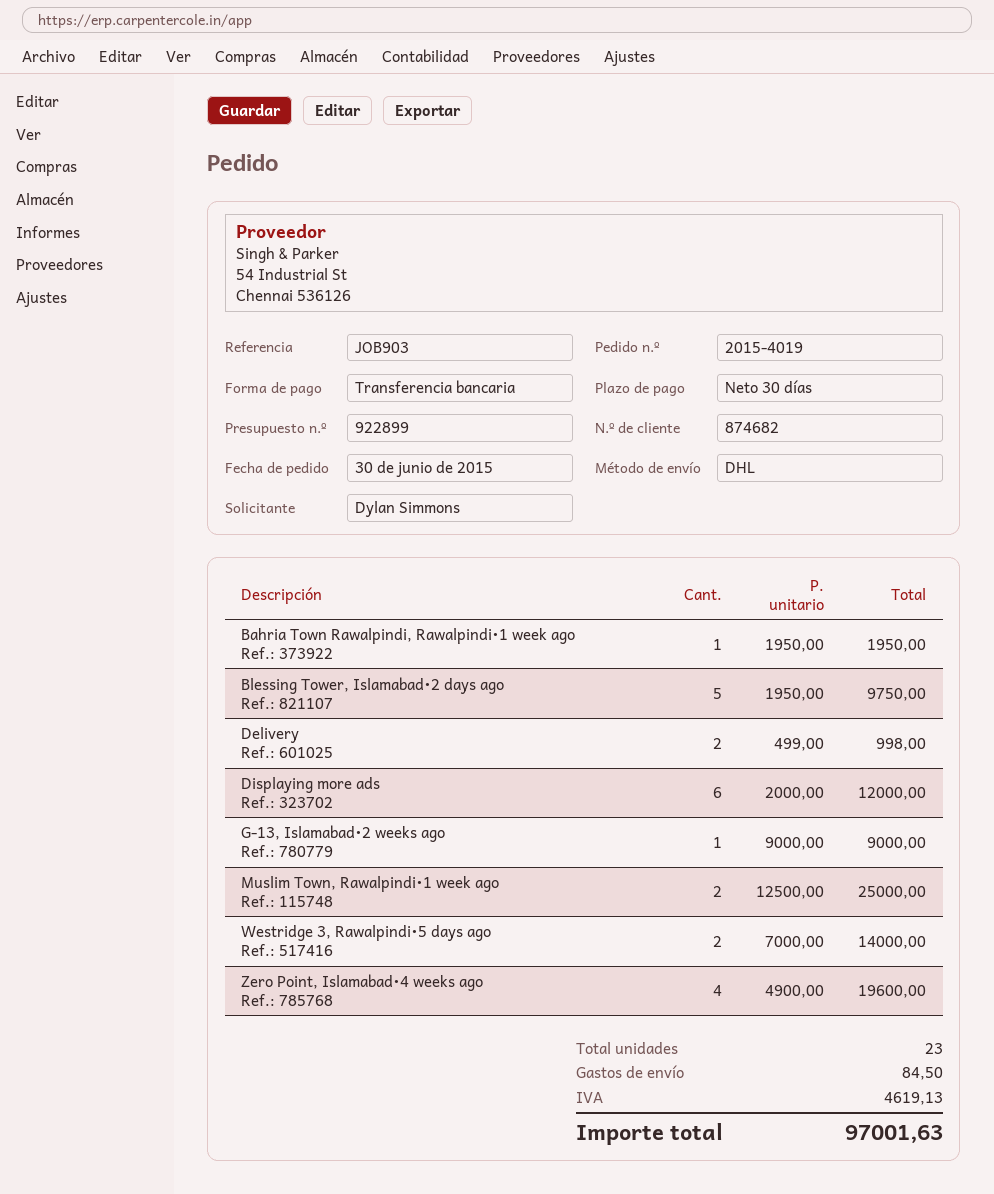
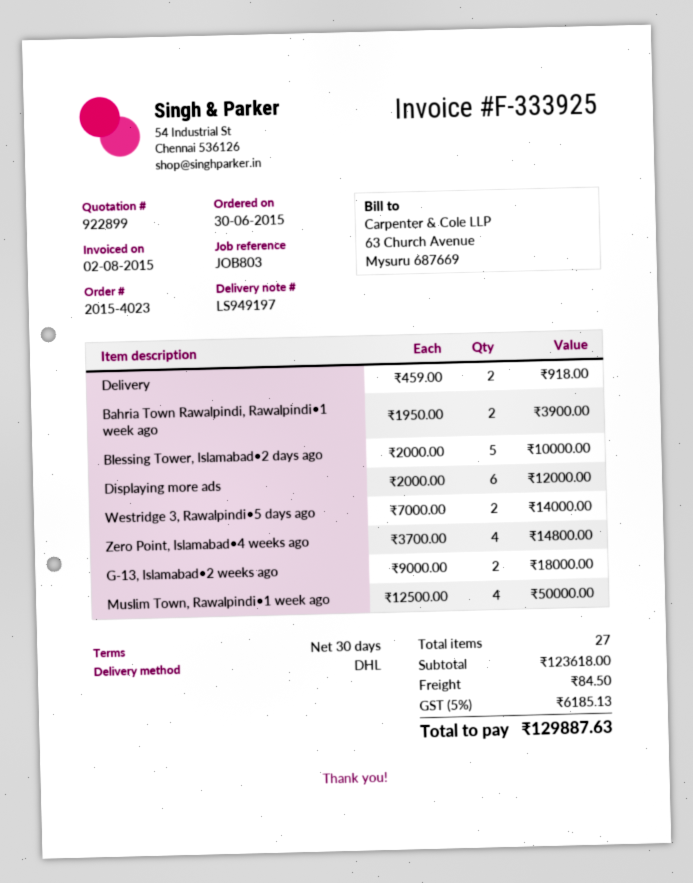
order number: 2015-4019 -> 2015-4023
reference: JOB903 -> JOB803
Bahria Town Rawalpindi, Rawalpindi•1 week ago: 1 x 1950.00 = 1950.00 -> 2 x 1950.00 = 3900.00
Blessing Tower, Islamabad•2 days ago: 5 x 1950.00 = 9750.00 -> 5 x 2000.00 = 10000.00
Delivery: 2 x 499.00 = 998.00 -> 2 x 459.00 = 918.00
G-13, Islamabad•2 weeks ago: 1 x 9000.00 = 9000.00 -> 2 x 9000.00 = 18000.00
Muslim Town, Rawalpindi•1 week ago: 2 x 12500.00 = 25000.00 -> 4 x 12500.00 = 50000.00
Zero Point, Islamabad•4 weeks ago: 4 x 4900.00 = 19600.00 -> 4 x 3700.00 = 14800.00
total quantity: 23 -> 27
tax: 4619.13 -> 6185.13
total: 97001.63 -> 129887.63

